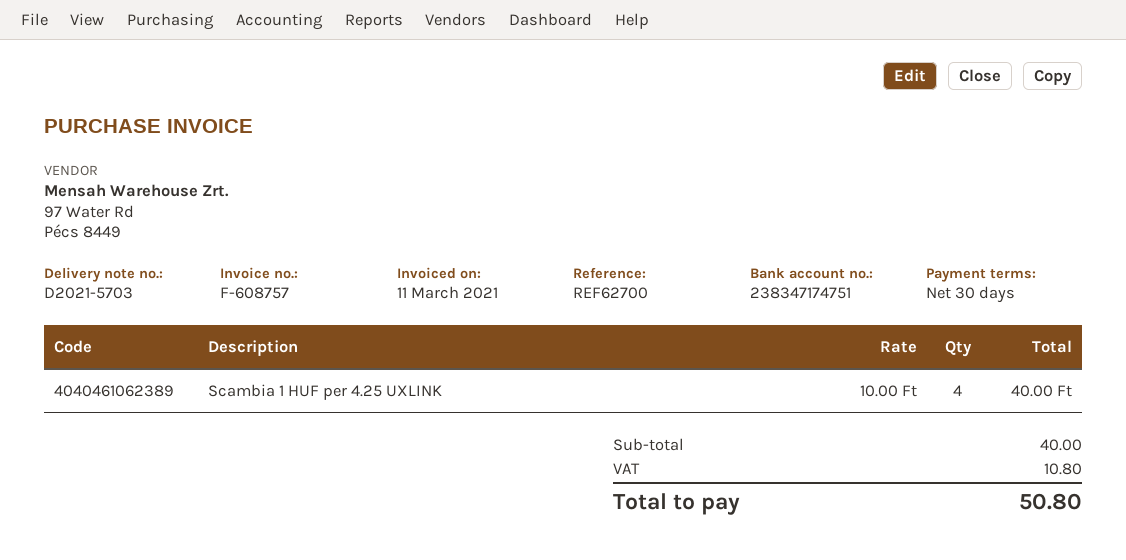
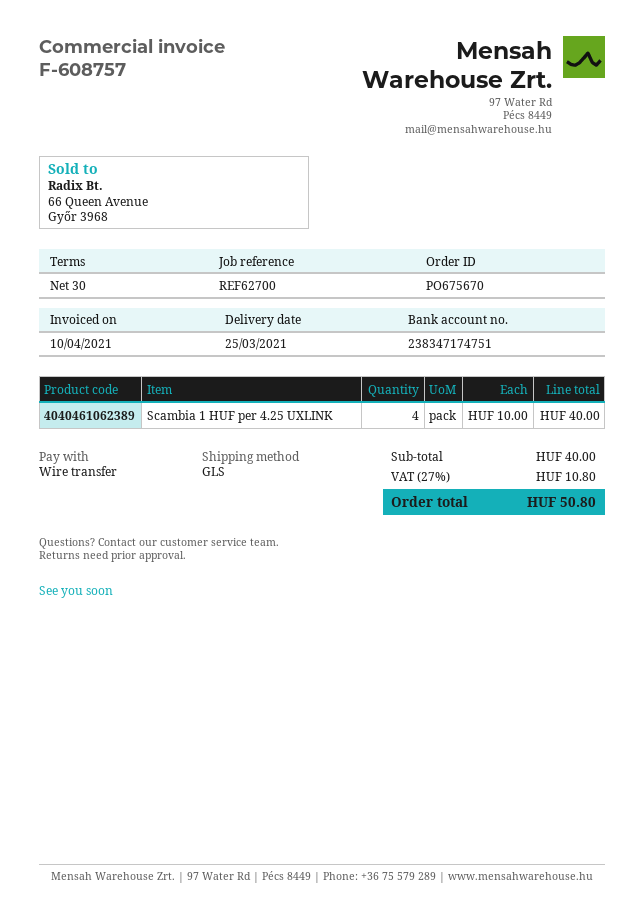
invoice date: 2021-03-11 -> 2021-04-10

